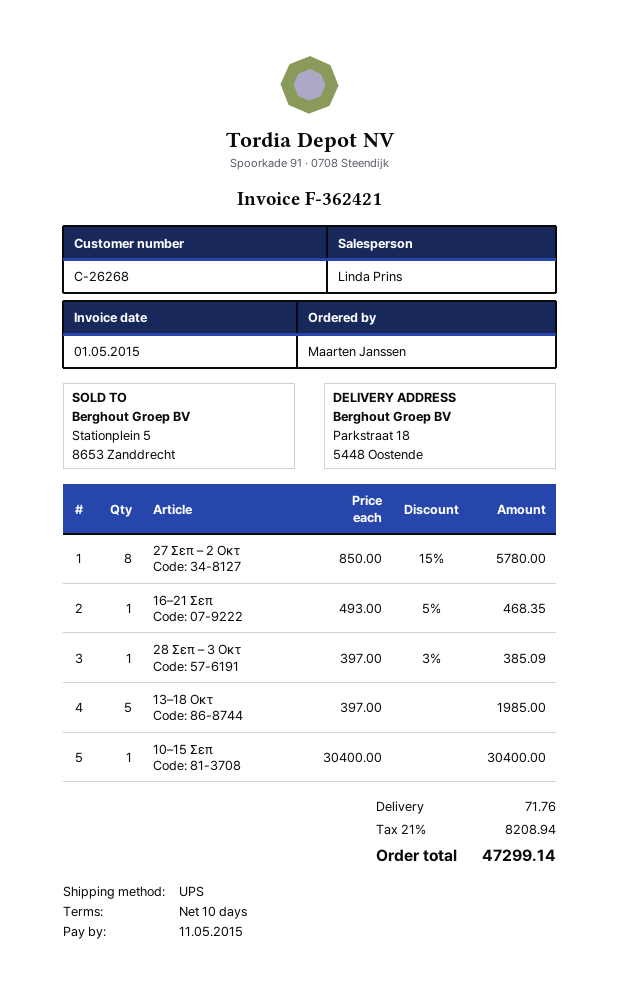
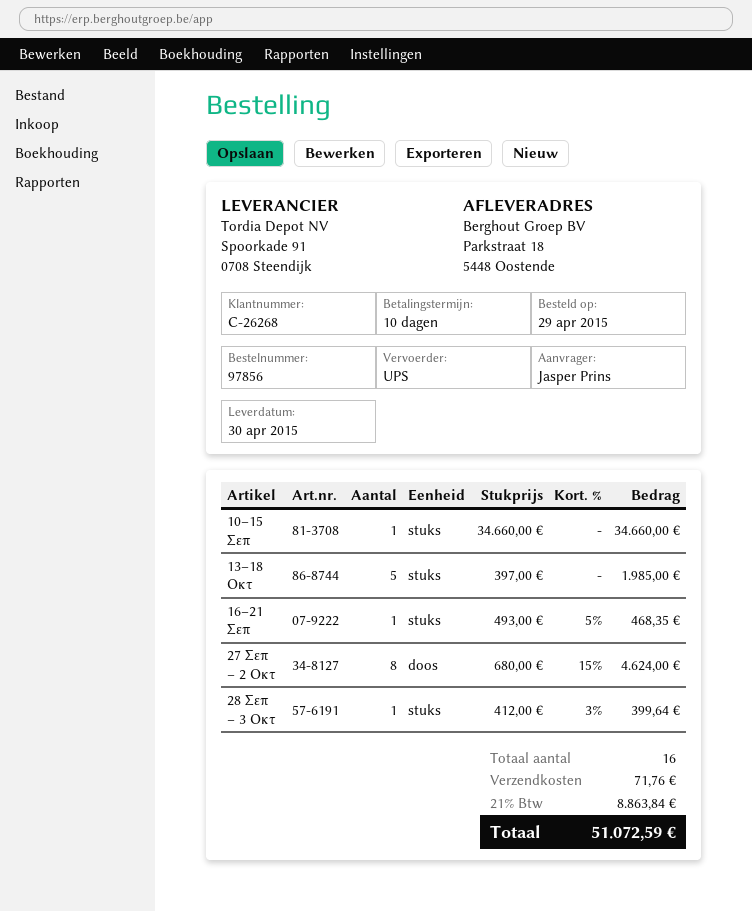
ordered by: Maarten Janssen -> Jasper Prins
27 Σεπ – 2 Οκτ: 8 x 850.00 - 15% = 5780.00 -> 8 x 680.00 - 15% = 4624.00
28 Σεπ – 3 Οκτ: 1 x 397.00 - 3% = 385.09 -> 1 x 412.00 - 3% = 399.64
10–15 Σεπ: 1 x 30400.00 = 30400.00 -> 1 x 34660.00 = 34660.00
tax: 21% = 8208.94 -> 21% = 8863.84
total: 47299.14 -> 51072.59

